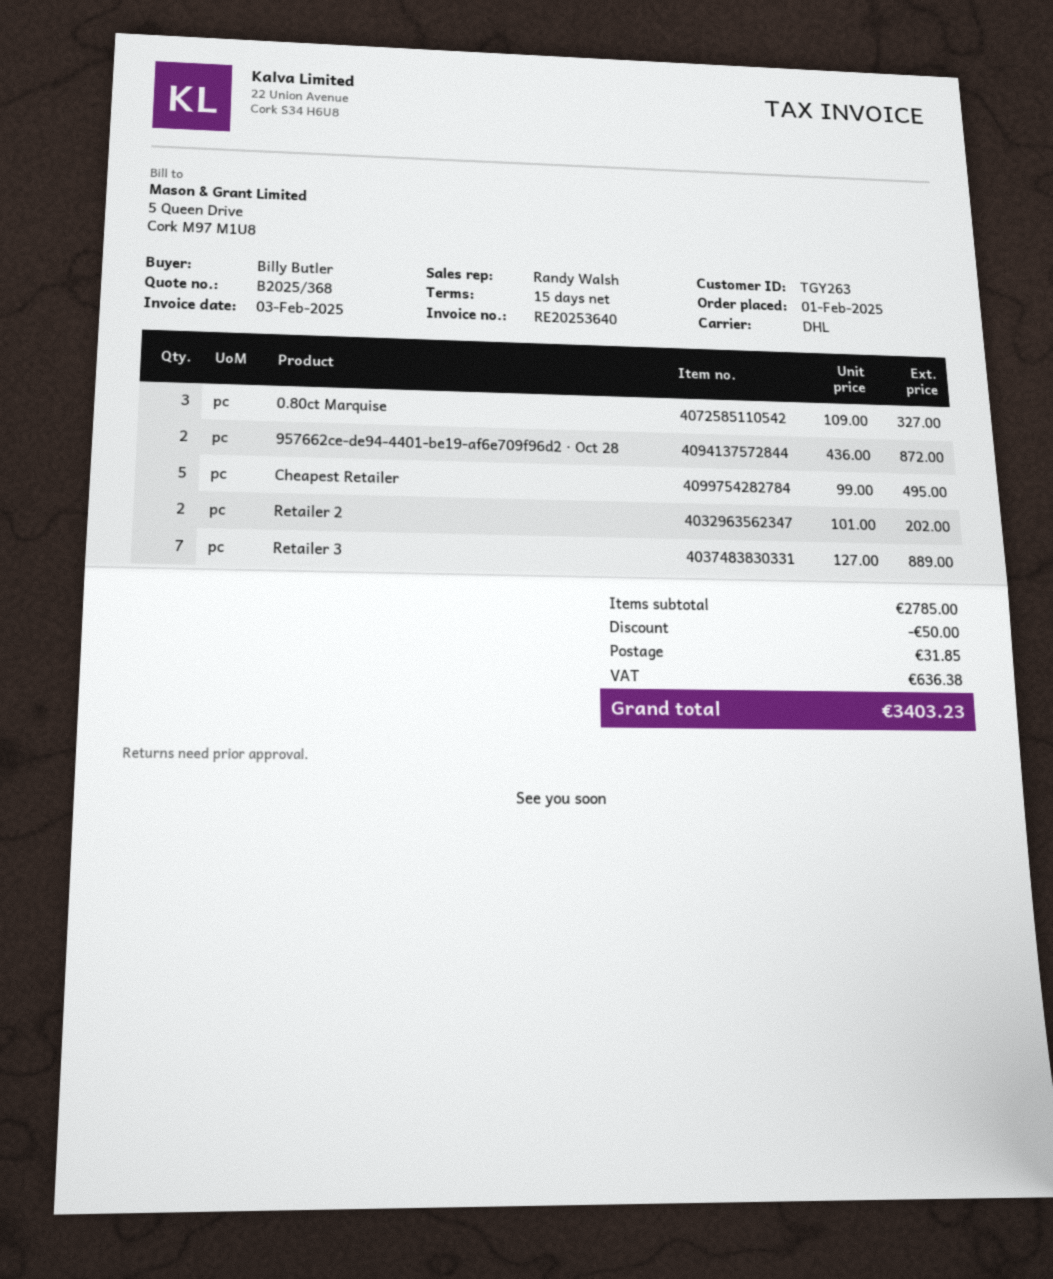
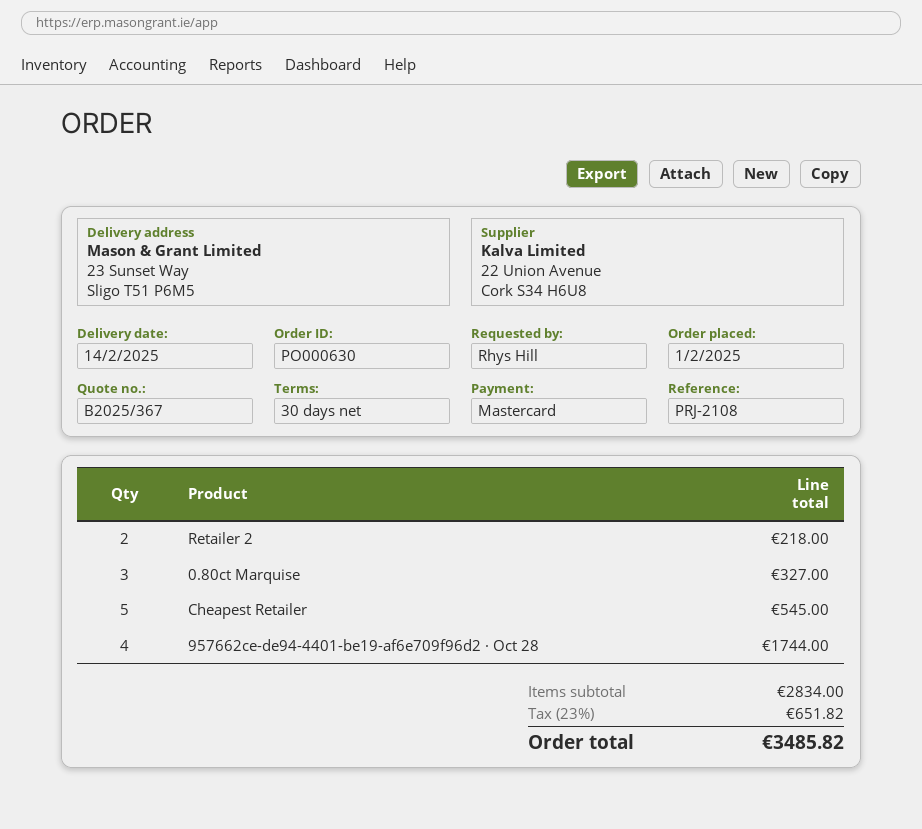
quote number: B2025/368 -> B2025/367
payment terms: 15 days -> 30 days
ordered by: Billy Butler -> Rhys Hill
957662ce-de94-4401-be19-af6e709f96d2 · Oct 28: 2 for 872.00 -> 4 for 1744.00
Cheapest Retailer: 5 for 495.00 -> 5 for 545.00
Retailer 2: 2 for 202.00 -> 2 for 218.00
Retailer 3: 7 for 889.00 -> none
subtotal: 2785.00 -> 2834.00
discount: 50.00 -> none
shipping: 31.85 -> none
tax: 636.38 -> 651.82
total: 3403.23 -> 3485.82

